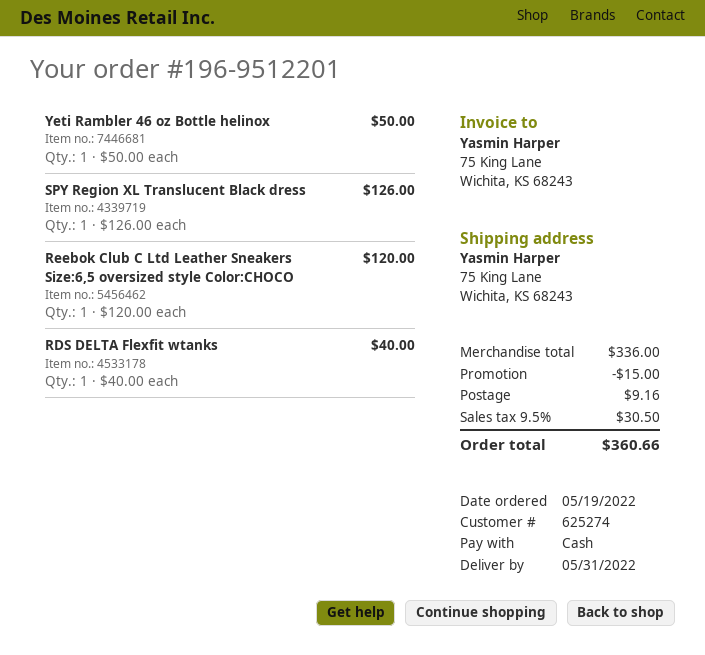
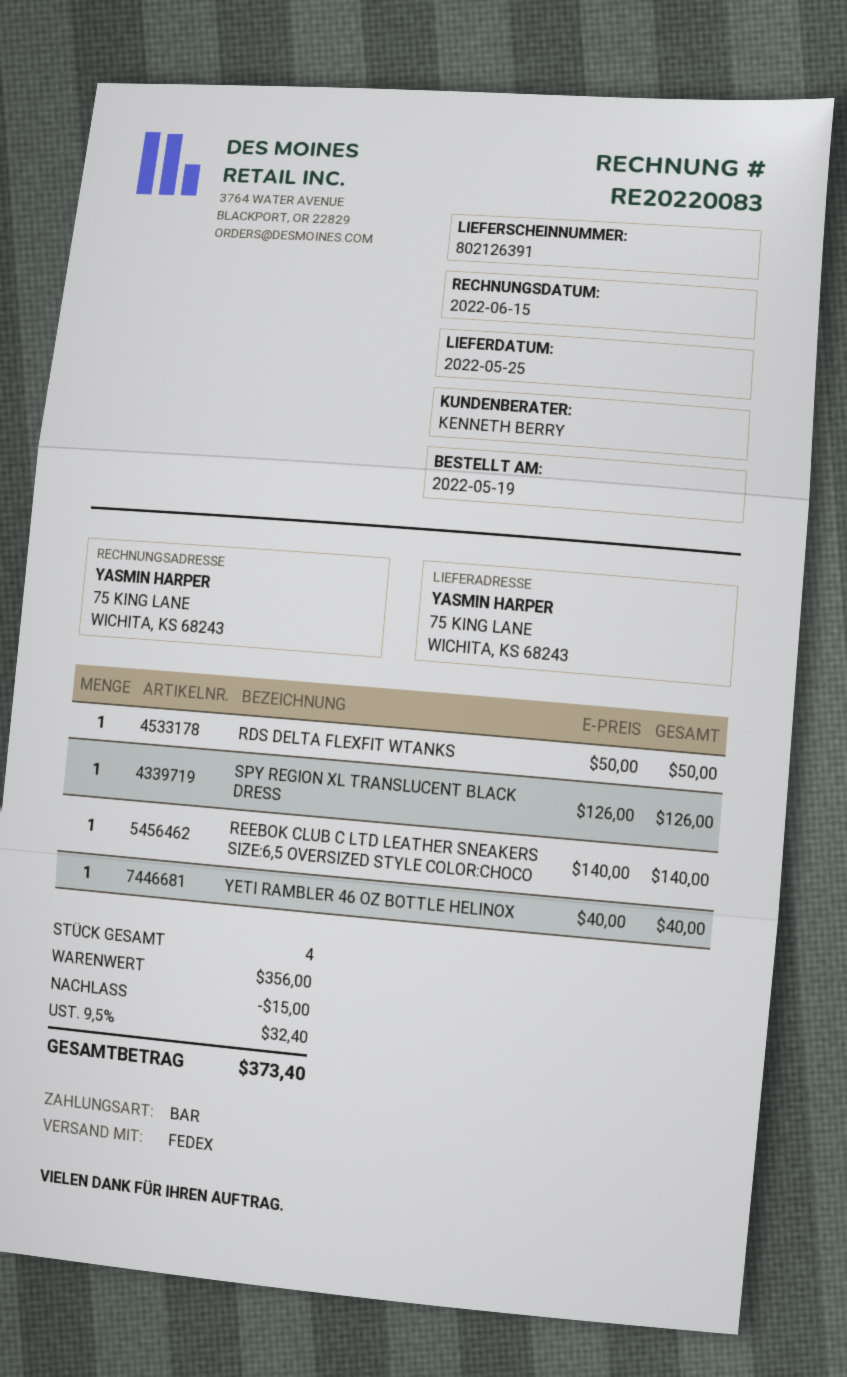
delivery date: 2022-05-31 -> 2022-05-25
Yeti Rambler 46 oz Bottle helinox: 1 x 50.00 = 50.00 -> 1 x 40.00 = 40.00
Reebok Club C Ltd Leather Sneakers Size:6,5 oversized style Color:CHOCO: 1 x 120.00 = 120.00 -> 1 x 140.00 = 140.00
RDS DELTA Flexfit wtanks: 1 x 40.00 = 40.00 -> 1 x 50.00 = 50.00
subtotal: 336.00 -> 356.00
shipping: 9.16 -> none
tax: 9.5% = 30.50 -> 9.5% = 32.40
total: 360.66 -> 373.40

